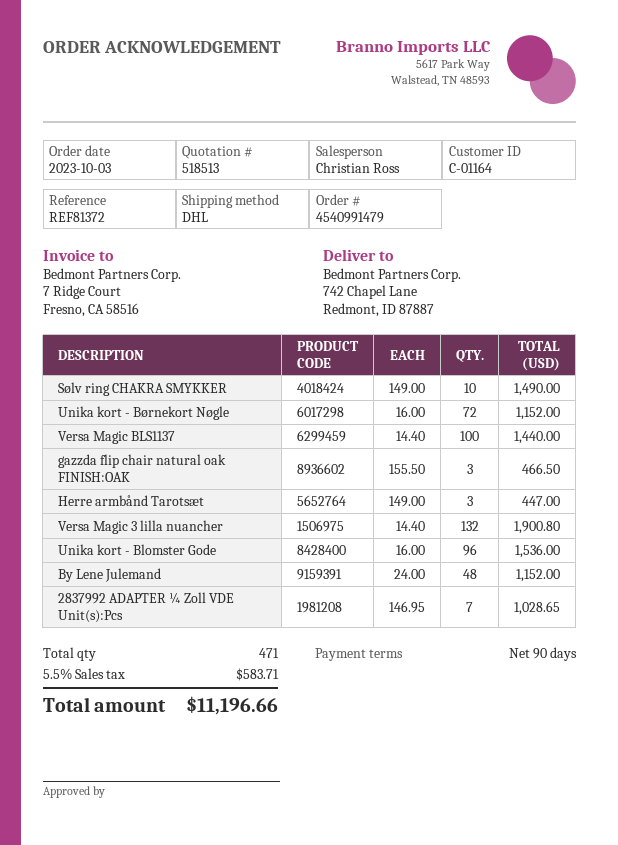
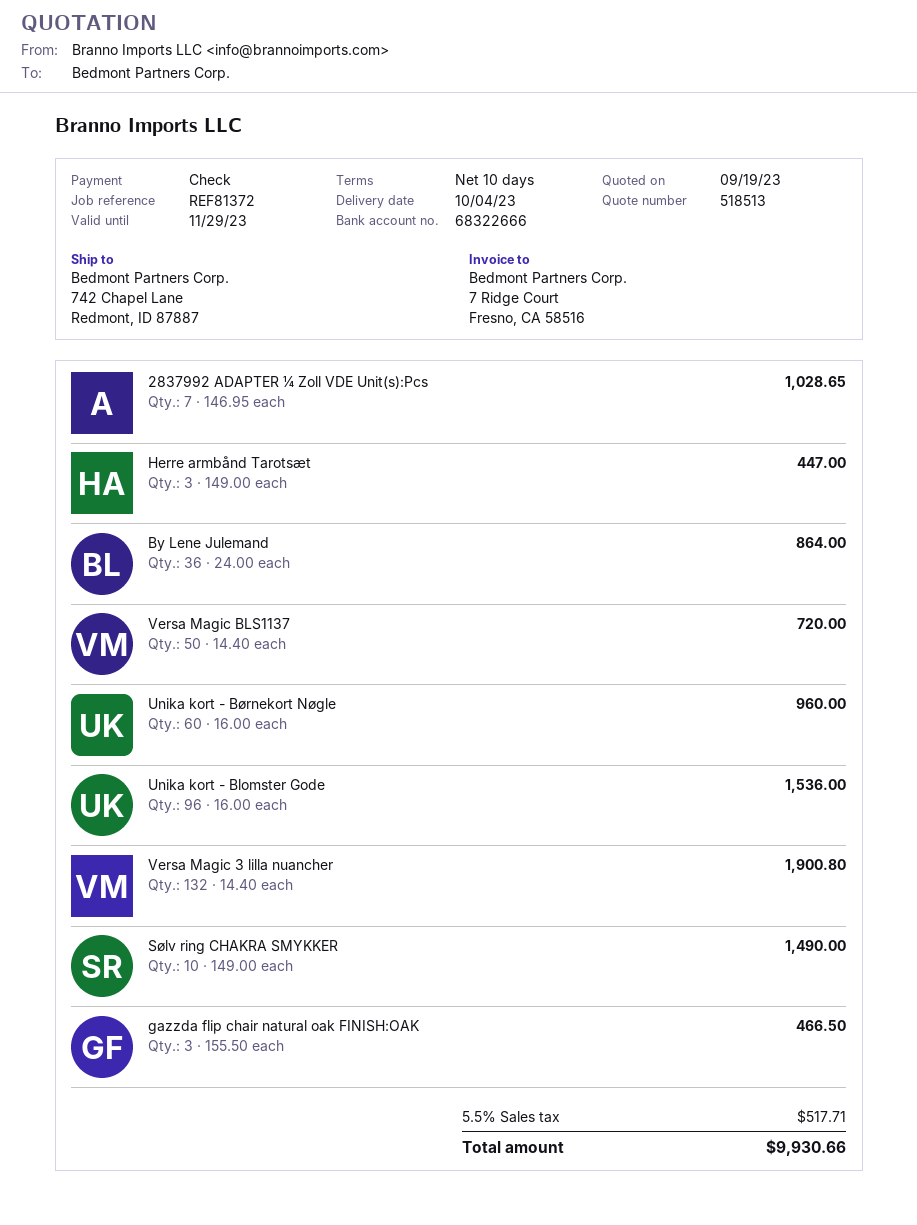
payment terms: 90 days -> 10 days
Unika kort - Børnekort Nøgle: 72 x 16.00 = 1152.00 -> 60 x 16.00 = 960.00
Versa Magic BLS1137: 100 x 14.40 = 1440.00 -> 50 x 14.40 = 720.00
By Lene Julemand: 48 x 24.00 = 1152.00 -> 36 x 24.00 = 864.00
tax: 5.5% = 583.71 -> 5.5% = 517.71
total: 11196.66 -> 9930.66

